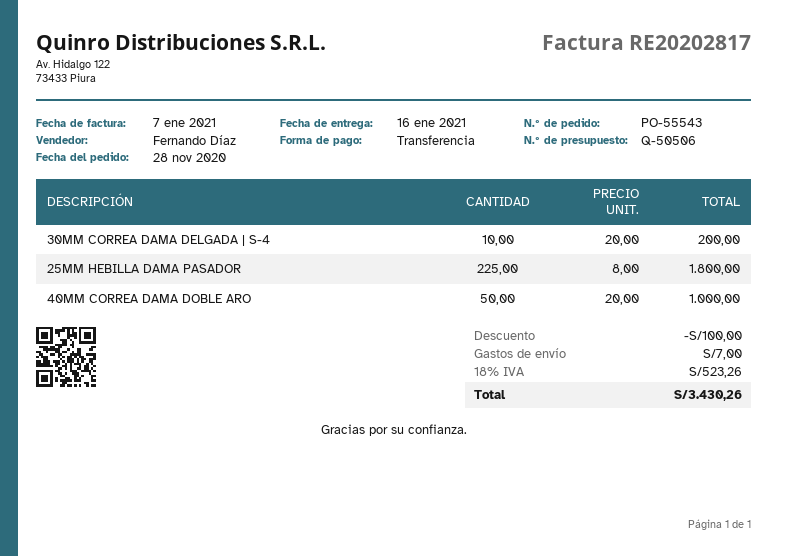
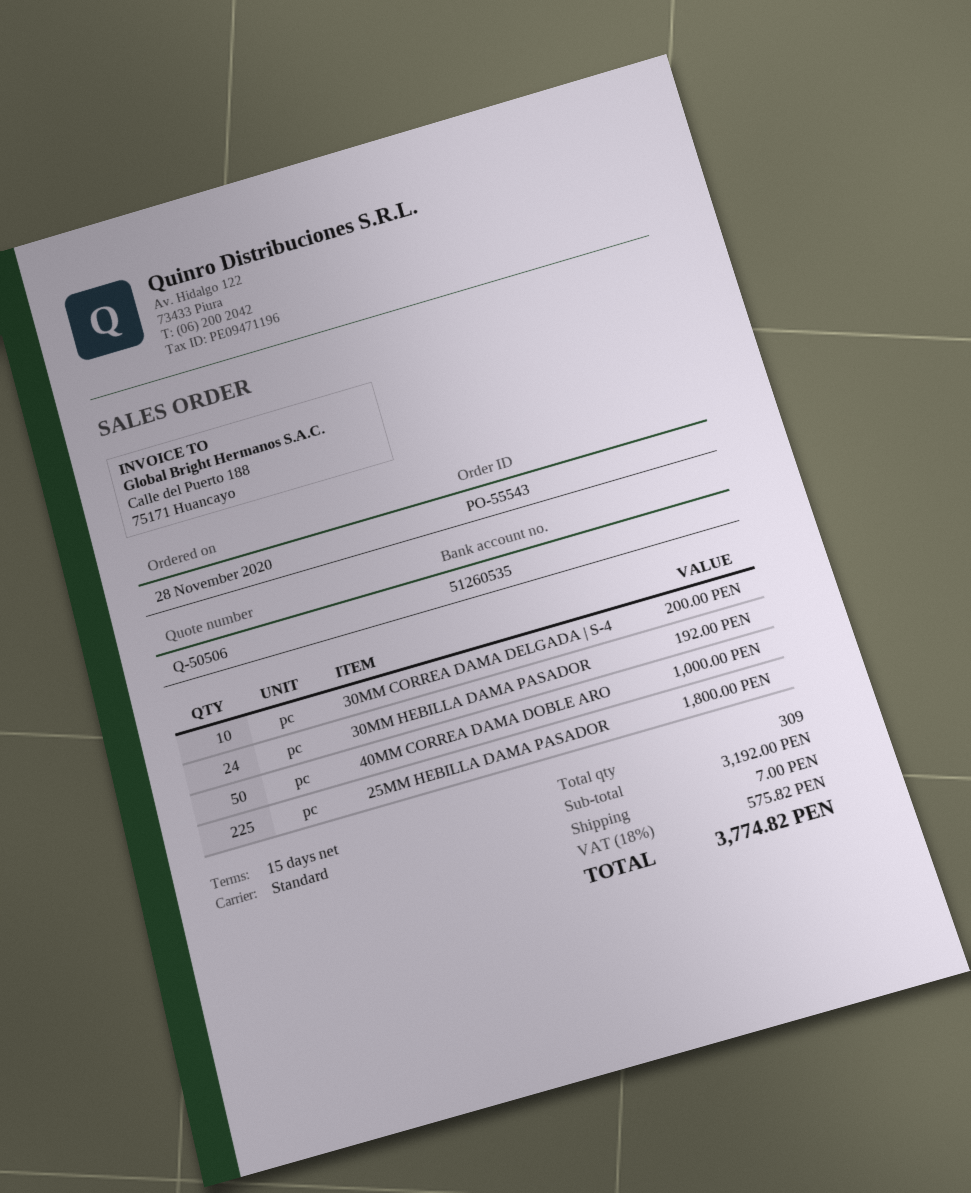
30MM HEBILLA DAMA PASADOR: none -> 24 for 192.00
discount: 100.00 -> none
tax: 18% = 523.26 -> 18% = 575.82
total: 3430.26 -> 3774.82

